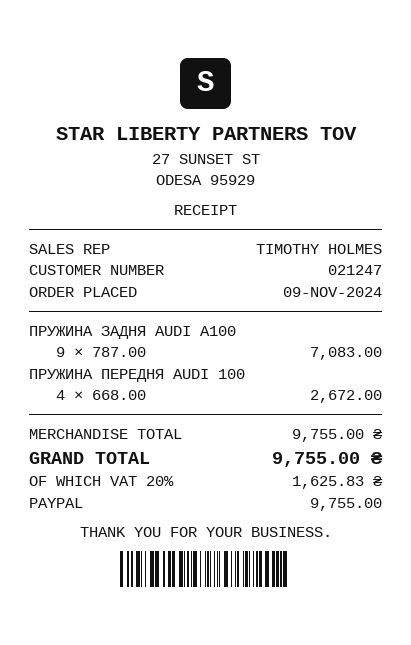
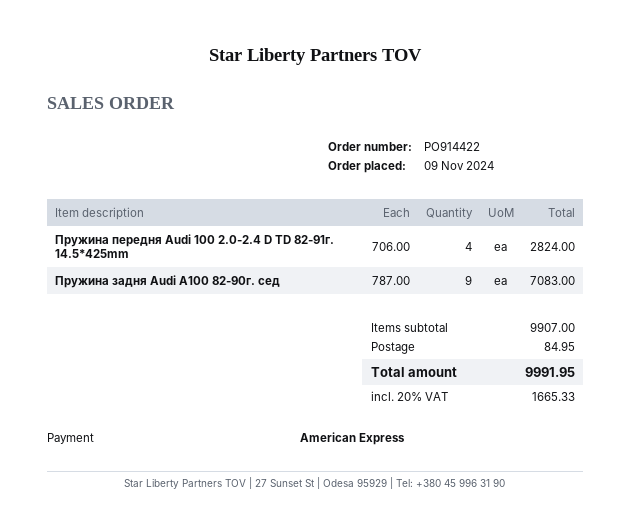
payment method: PayPal -> American Express
ПРУЖИНА ПЕРЕДНЯ AUDI 100: 4 x 668.00 = 2672.00 -> 4 x 706.00 = 2824.00
subtotal: 9755.00 -> 9907.00
shipping: none -> 84.95
tax: 20% = 1625.83 -> 20% = 1665.33
total: 9755.00 -> 9991.95

